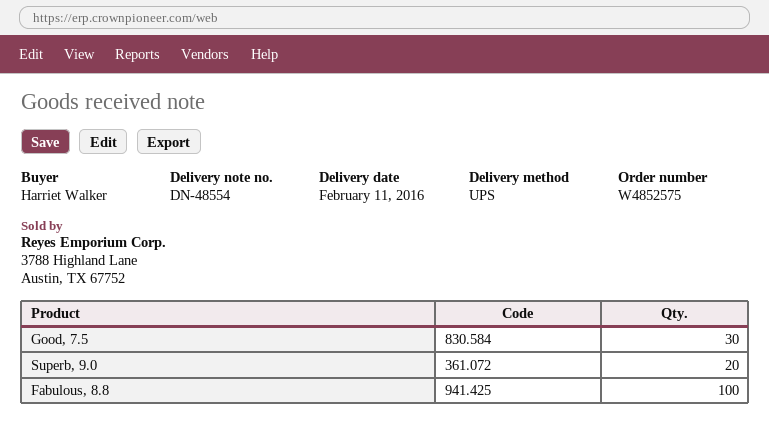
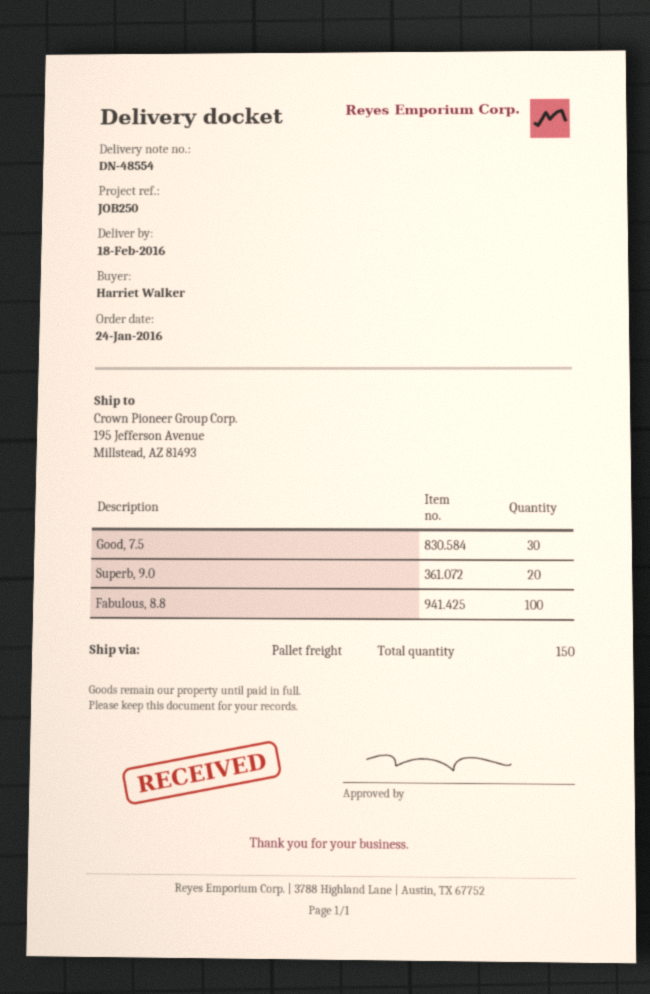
delivery date: 2016-02-11 -> 2016-02-18
shipping method: UPS -> pallet freight

